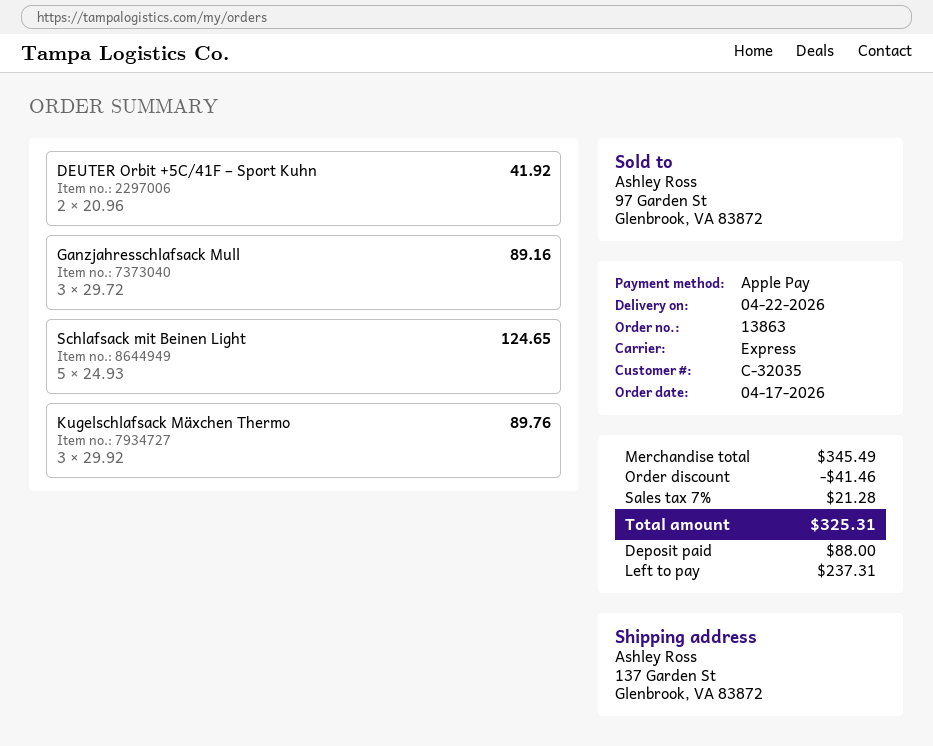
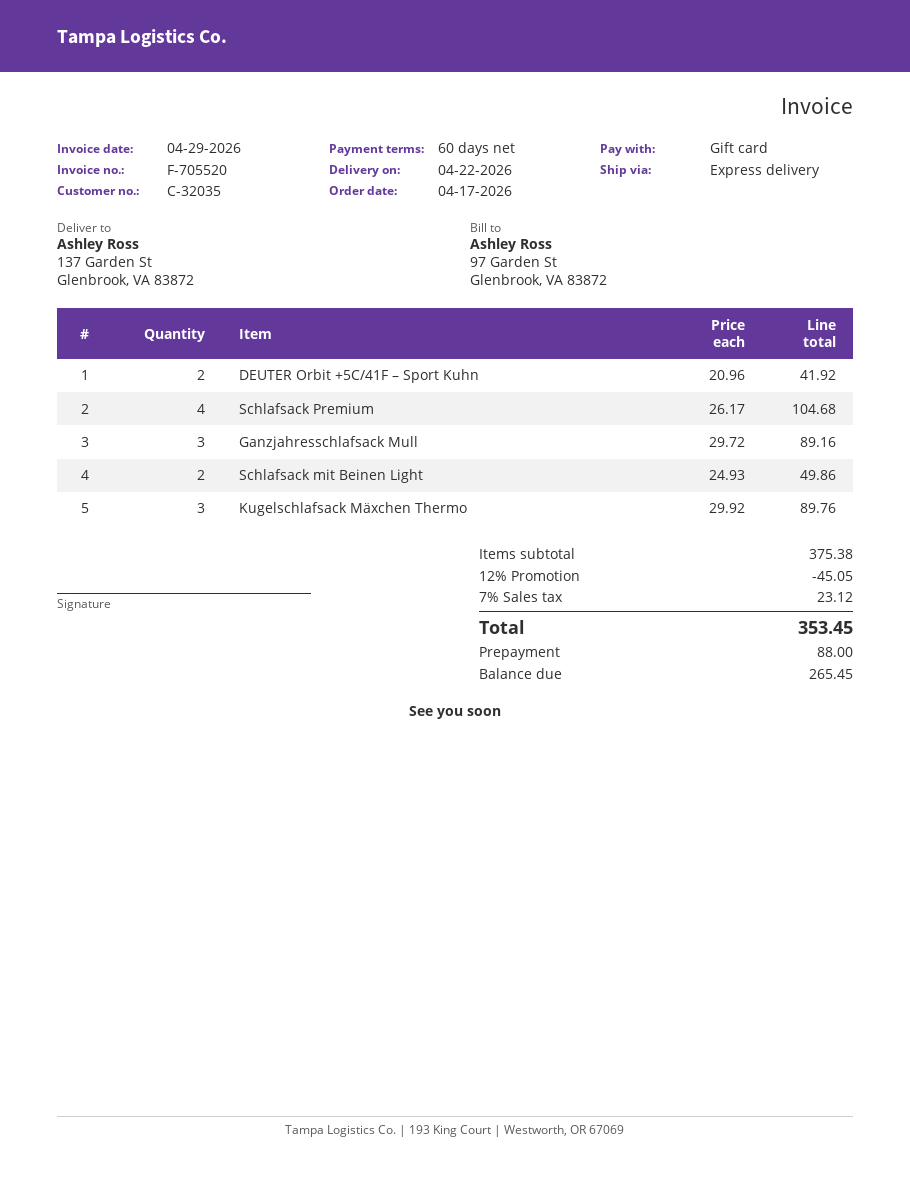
payment method: Apple Pay -> gift card
Schlafsack mit Beinen Light: 5 x 24.93 = 124.65 -> 2 x 24.93 = 49.86
Schlafsack Premium: none -> 4 x 26.17 = 104.68
subtotal: 345.49 -> 375.38
discount: 41.46 -> 45.05
tax: 7% = 21.28 -> 7% = 23.12
total: 325.31 -> 353.45
balance: 237.31 -> 265.45

